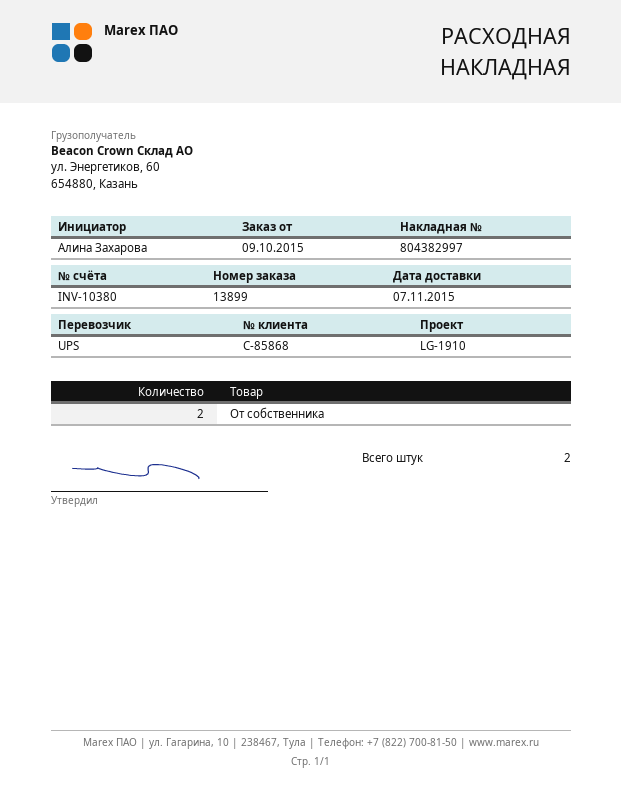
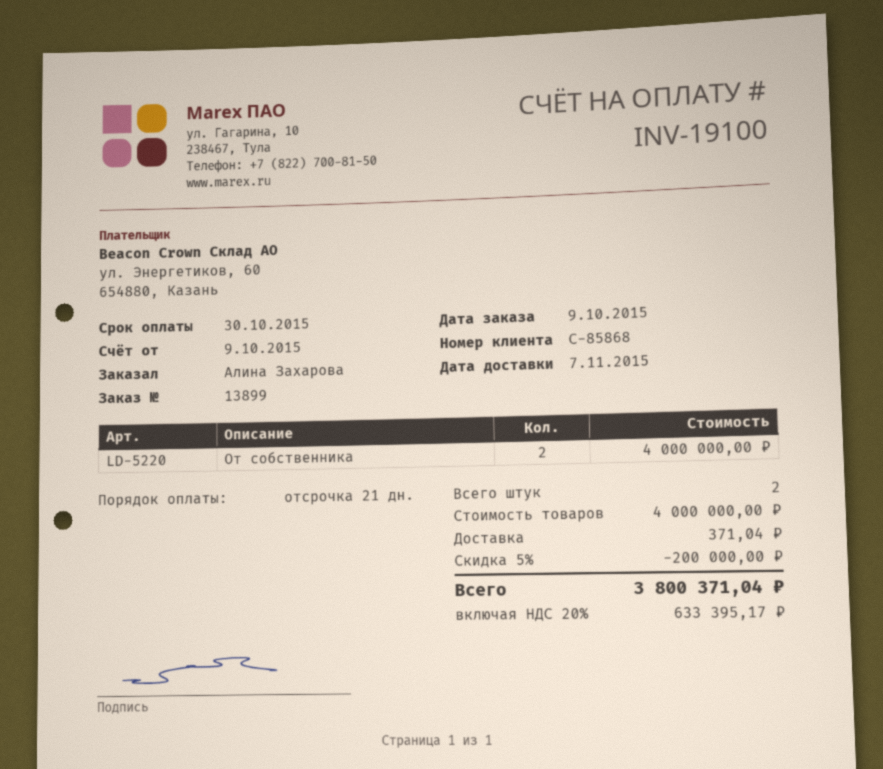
invoice number: INV-10380 -> INV-19100

